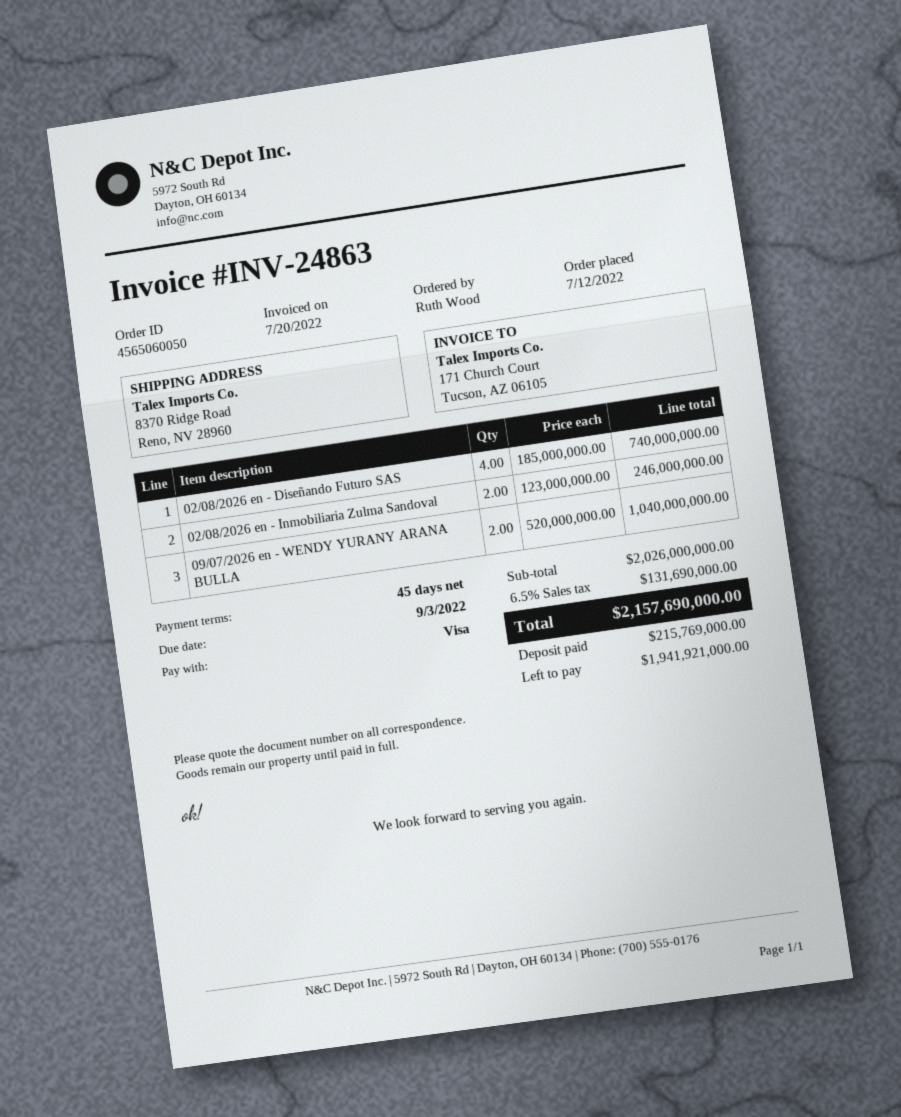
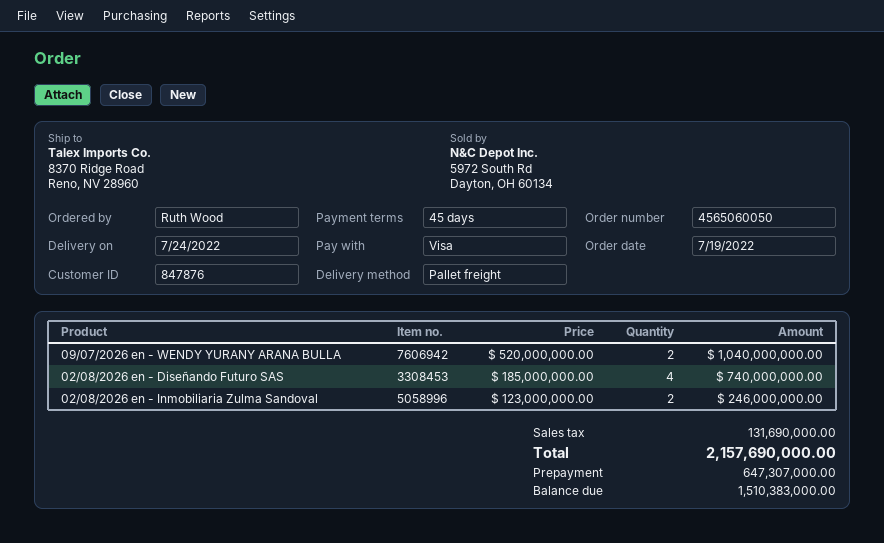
order date: 2022-07-12 -> 2022-07-19
deposit: 215769000.00 -> 647307000.00
balance: 1941921000.00 -> 1510383000.00

